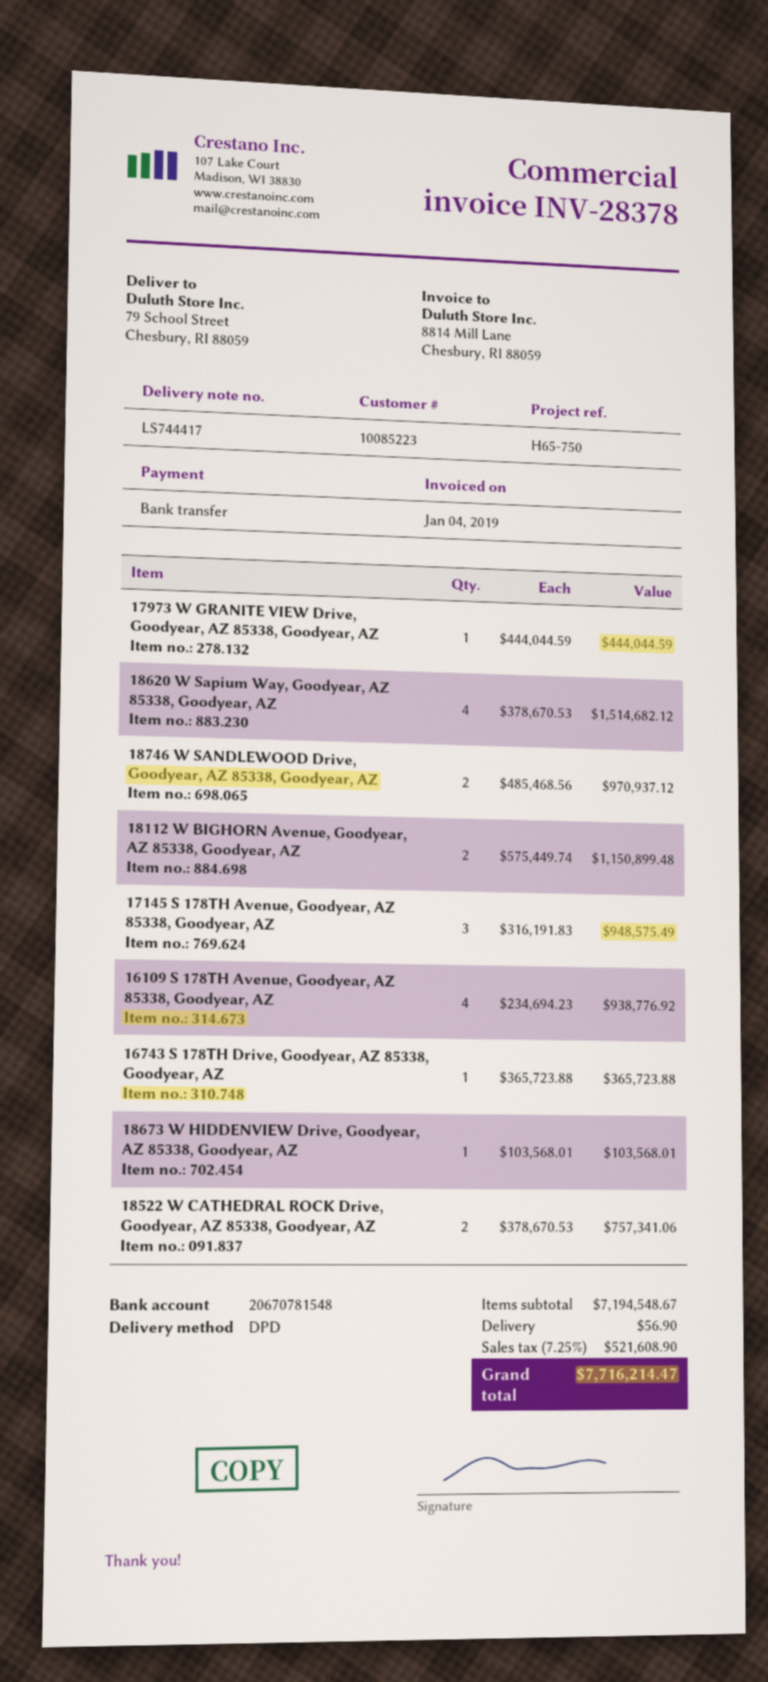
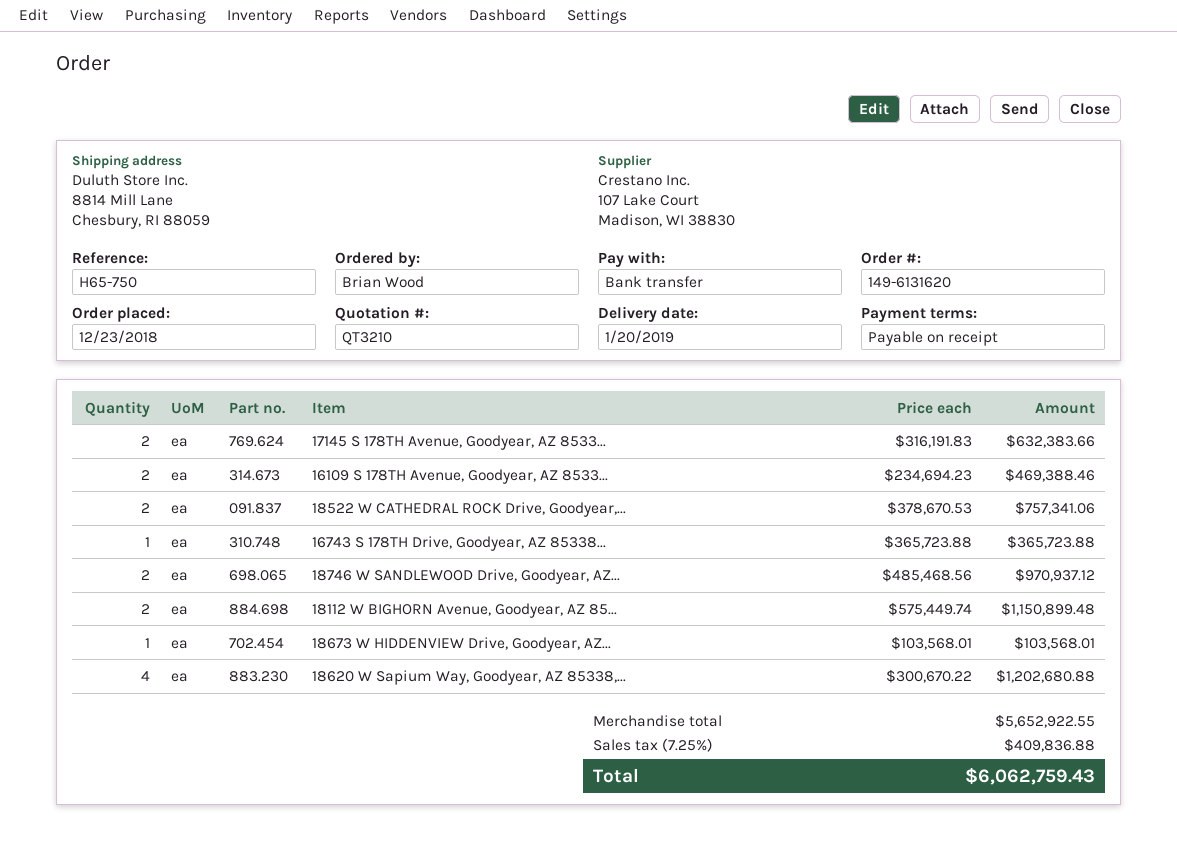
ship to: 79 School Street, Chesbury, RI 88059 -> 8814 Mill Lane, Chesbury, RI 88059
17973 W GRANITE VIEW Drive, Goodyear, AZ 85338, Goodyear, AZ: 1 x 444044.59 = 444044.59 -> none
18620 W Sapium Way, Goodyear, AZ 85338, Goodyear, AZ: 4 x 378670.53 = 1514682.12 -> 4 x 300670.22 = 1202680.88
17145 S 178TH Avenue, Goodyear, AZ 85338, Goodyear, AZ: 3 x 316191.83 = 948575.49 -> 2 x 316191.83 = 632383.66
16109 S 178TH Avenue, Goodyear, AZ 85338, Goodyear, AZ: 4 x 234694.23 = 938776.92 -> 2 x 234694.23 = 469388.46
subtotal: 7194548.67 -> 5652922.55
shipping: 56.90 -> none
tax: 7.25% = 521608.90 -> 7.25% = 409836.88
total: 7716214.47 -> 6062759.43

